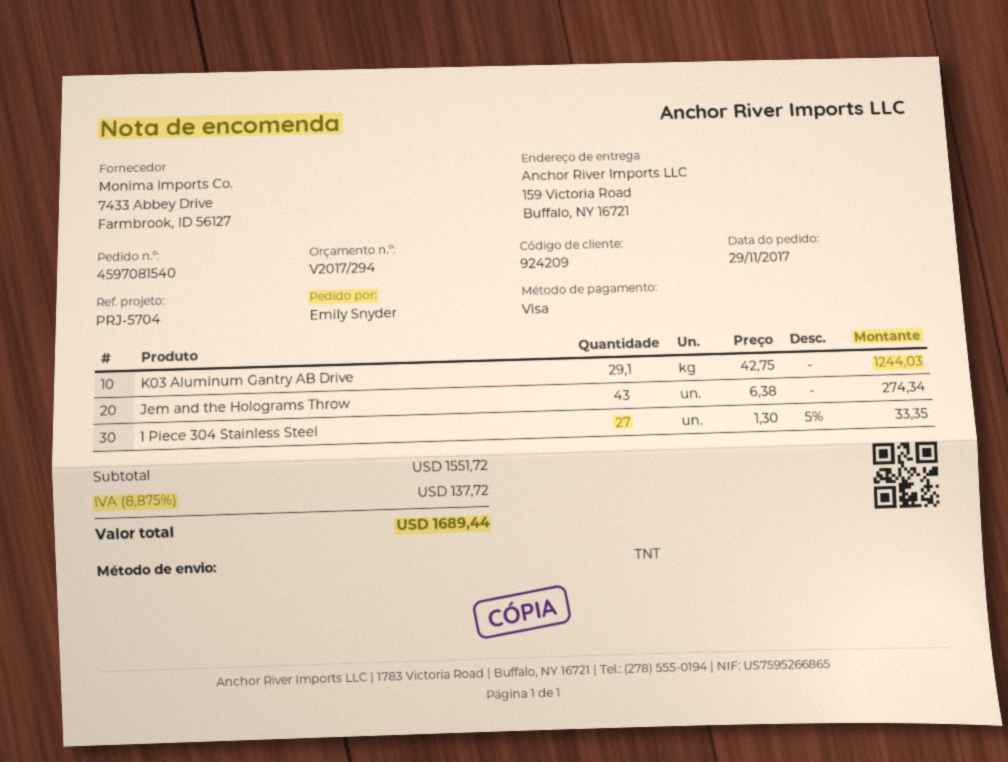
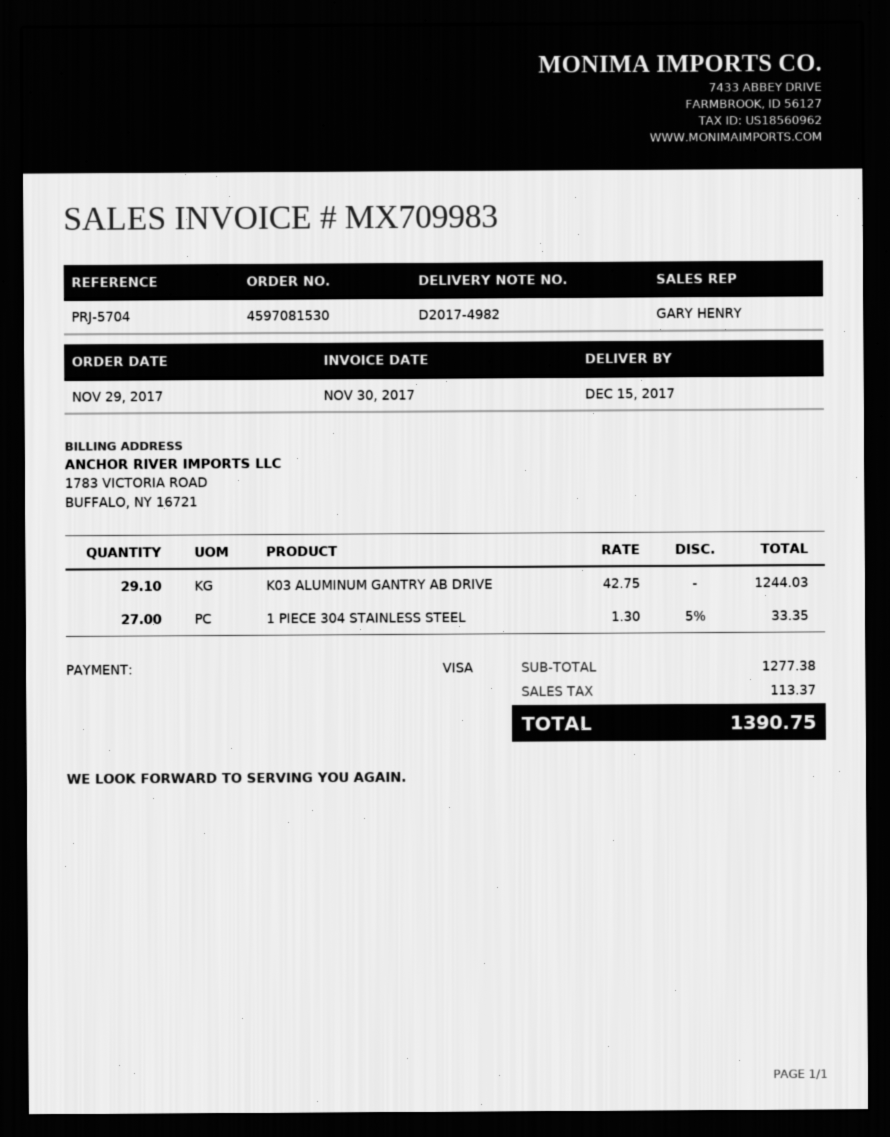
order number: 4597081540 -> 4597081530
Jem and the Holograms Throw: 43 x 6.38 = 274.34 -> none
subtotal: 1551.72 -> 1277.38
tax: 137.72 -> 113.37
total: 1689.44 -> 1390.75

